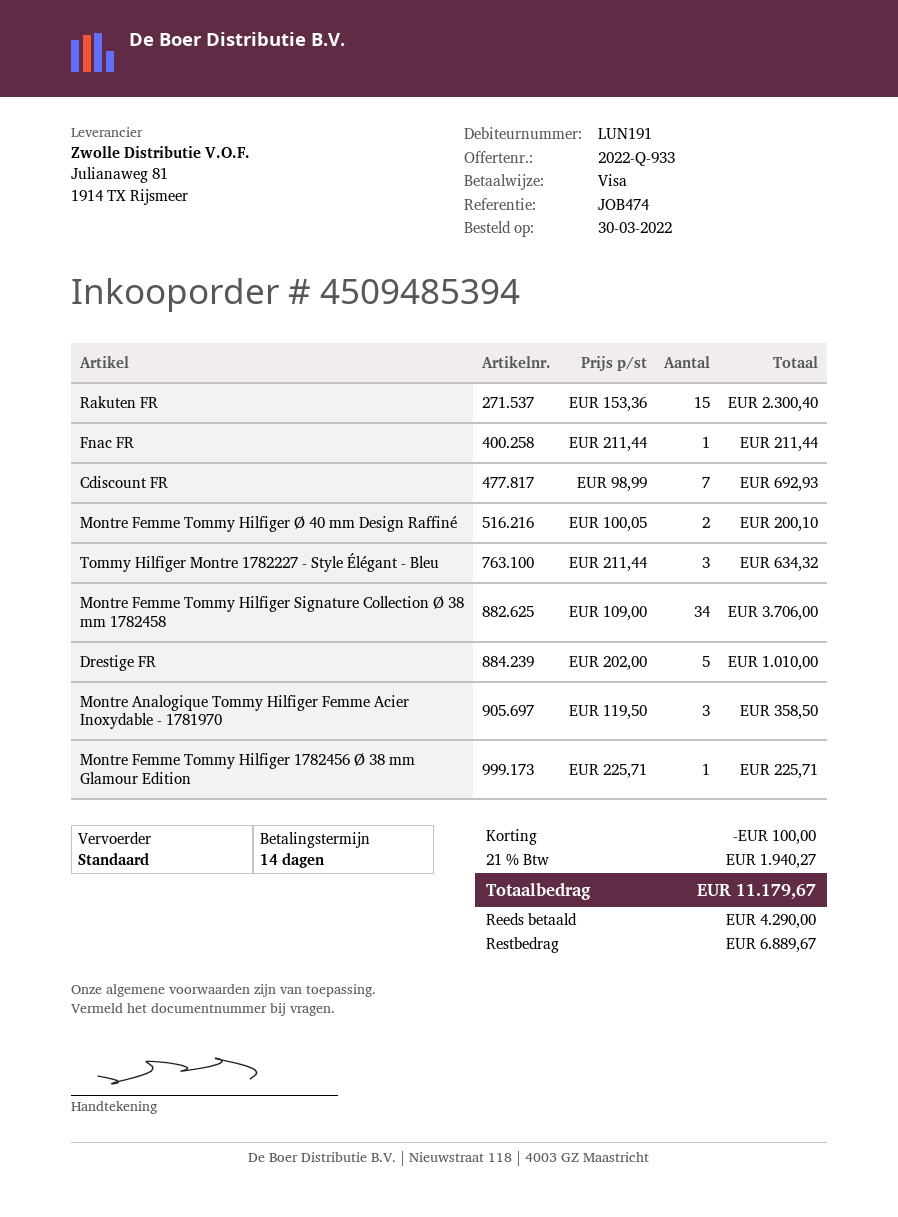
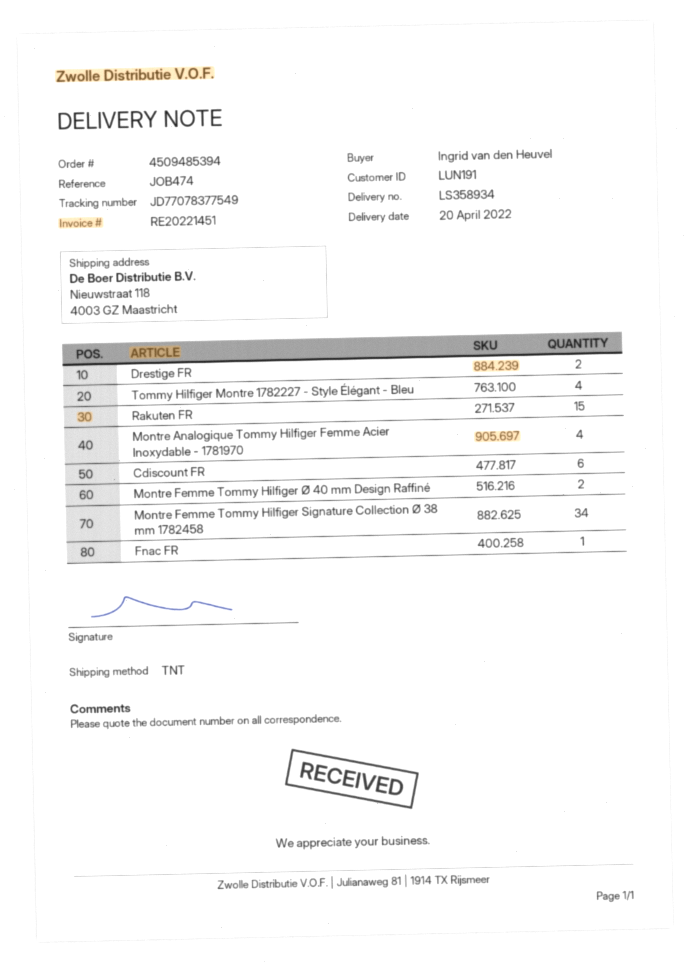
shipping method: standard -> TNT
Cdiscount FR: 7 -> 6
Tommy Hilfiger Montre 1782227 - Style Élégant - Bleu: 3 -> 4
Drestige FR: 5 -> 2
Montre Analogique Tommy Hilfiger Femme Acier Inoxydable - 1781970: 3 -> 4
Montre Femme Tommy Hilfiger 1782456 Ø 38 mm Glamour Edition: 1 -> none

